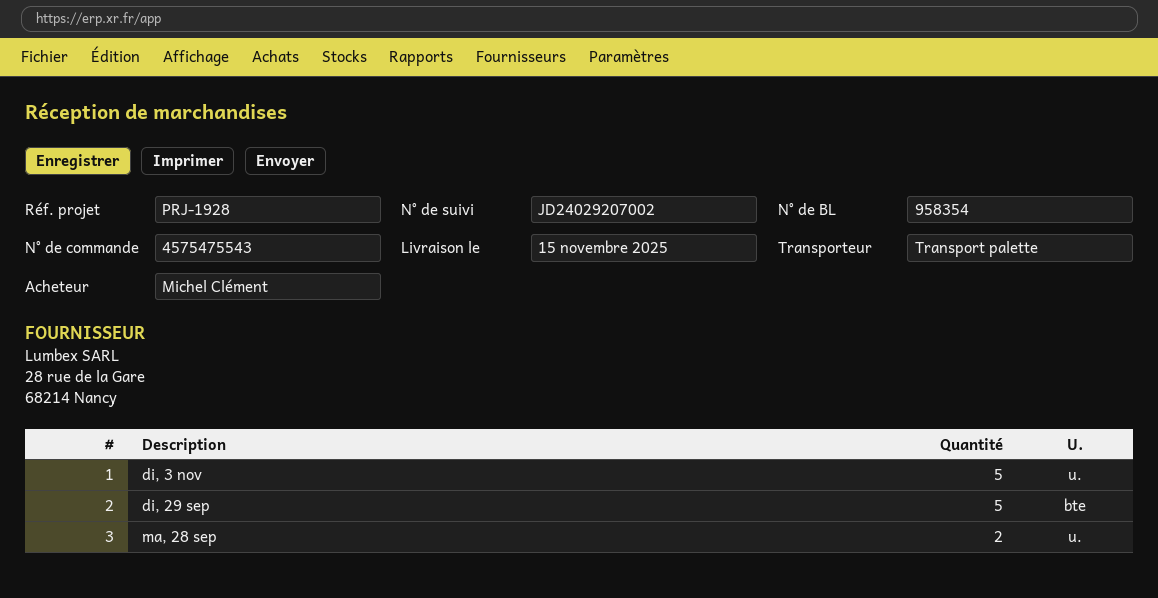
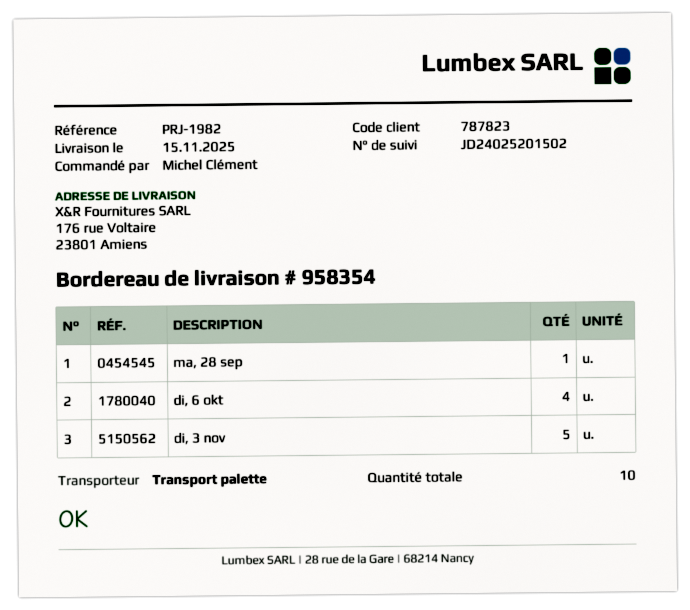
reference: PRJ-1928 -> PRJ-1982
tracking number: JD24029207002 -> JD24025201502
di, 29 sep: 5 -> none
ma, 28 sep: 2 -> 1
di, 6 okt: none -> 4

